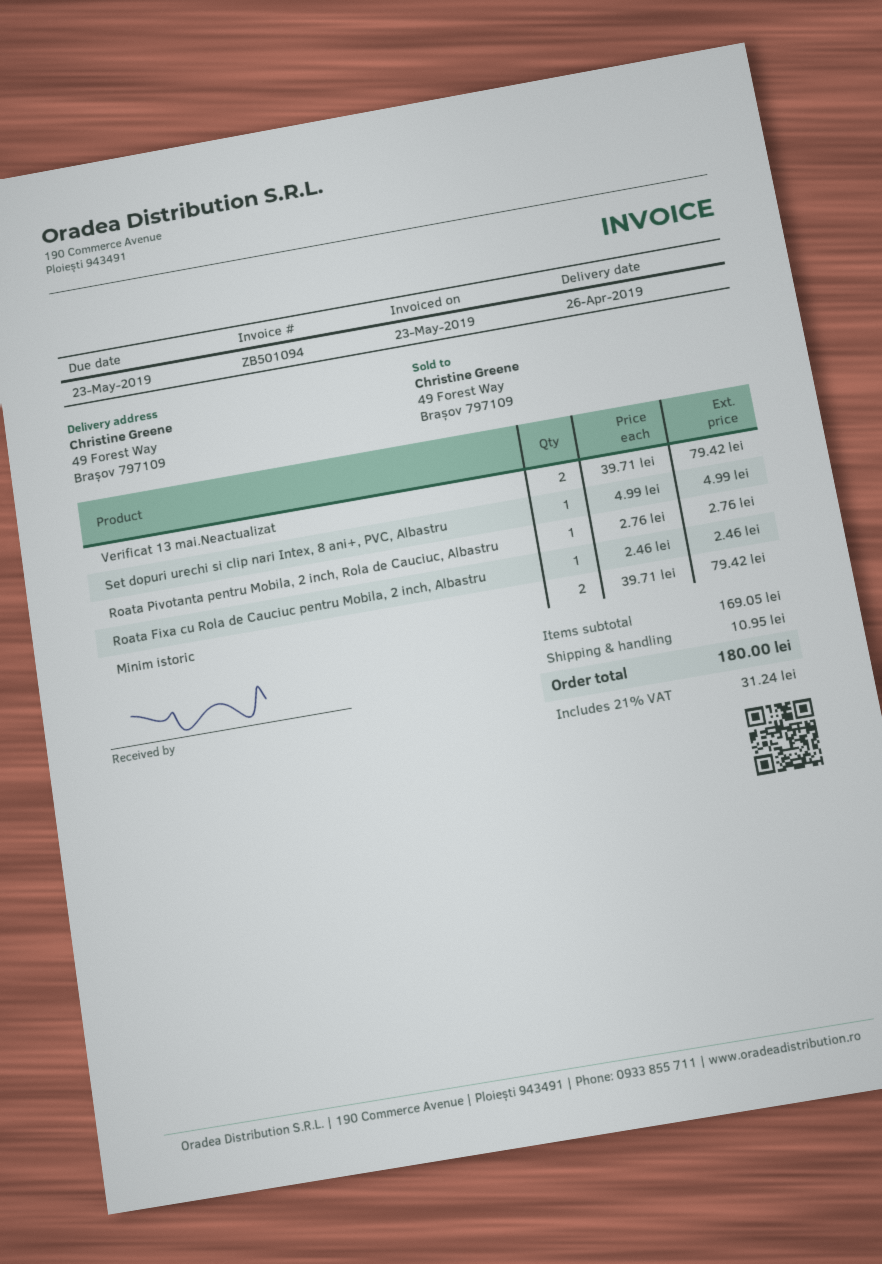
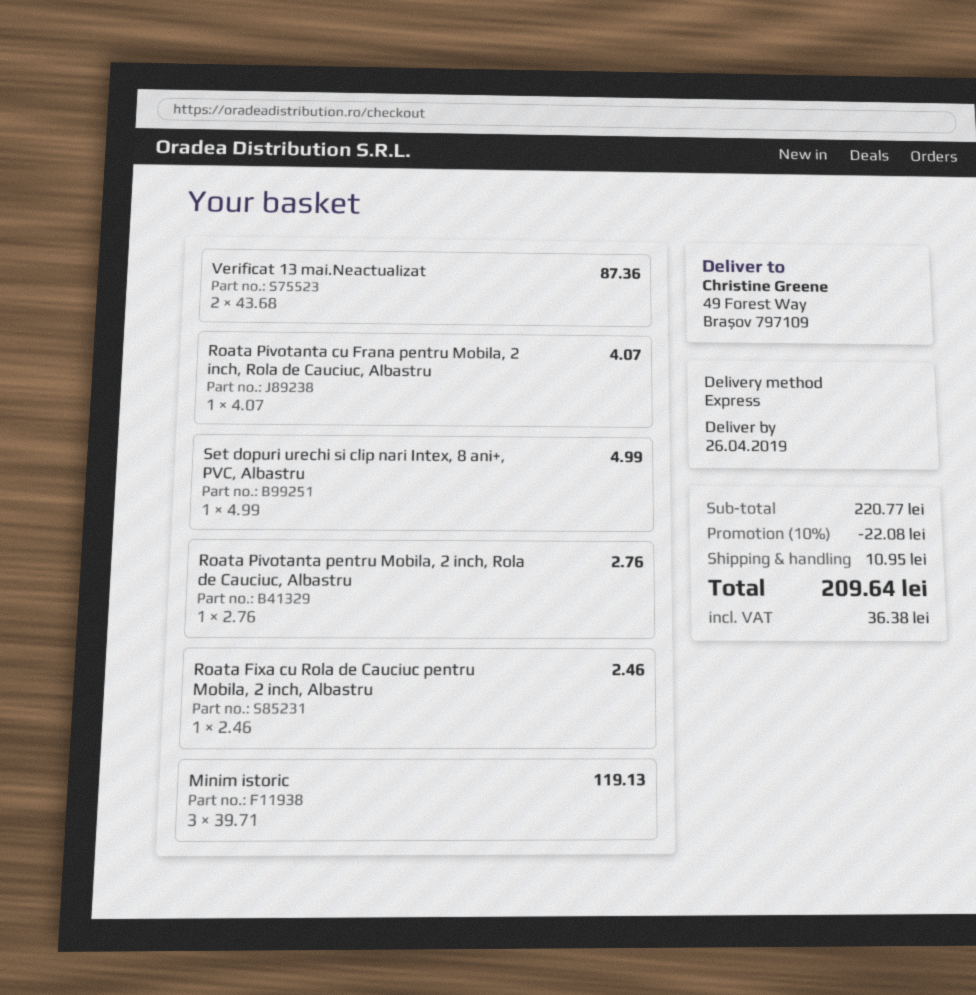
Verificat 13 mai.Neactualizat: 2 x 39.71 = 79.42 -> 2 x 43.68 = 87.36
Minim istoric: 2 x 39.71 = 79.42 -> 3 x 39.71 = 119.13
Roata Pivotanta cu Frana pentru Mobila, 2 inch, Rola de Cauciuc, Albastru: none -> 1 x 4.07 = 4.07
subtotal: 169.05 -> 220.77
discount: none -> 10% = 22.08
tax: 31.24 -> 36.38
total: 180.00 -> 209.64

